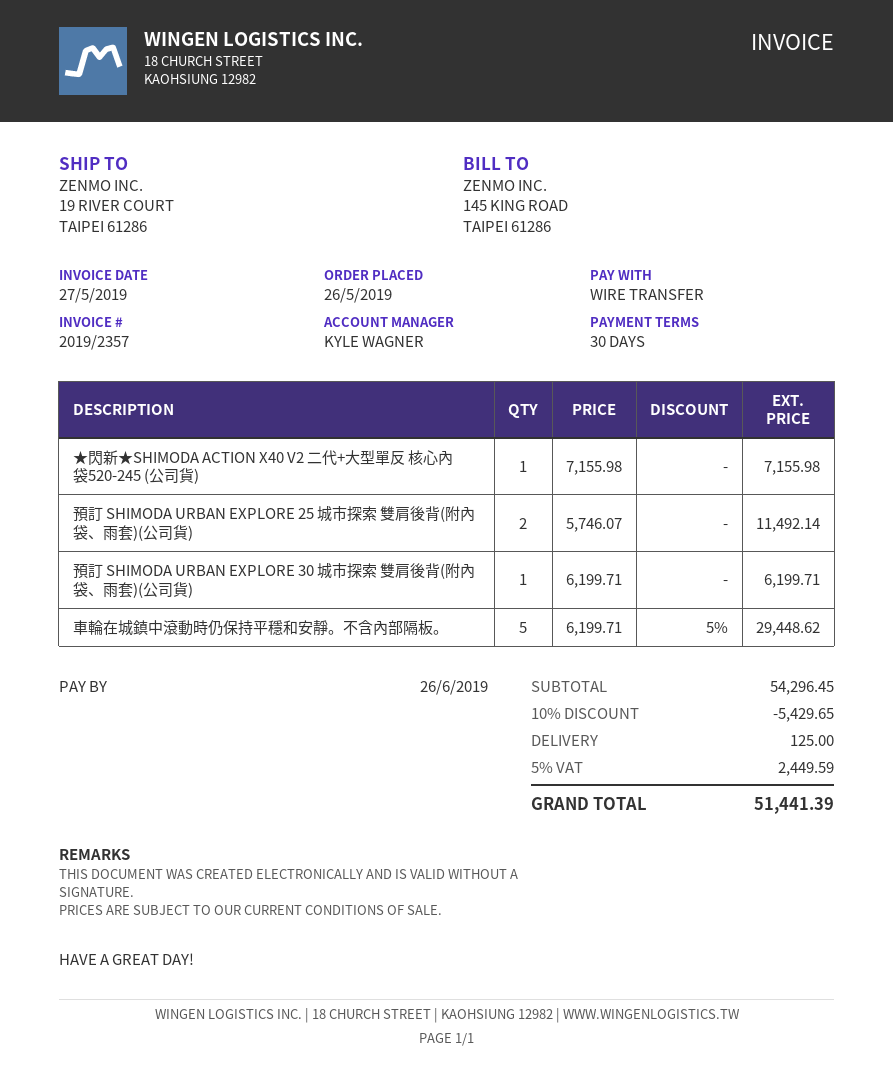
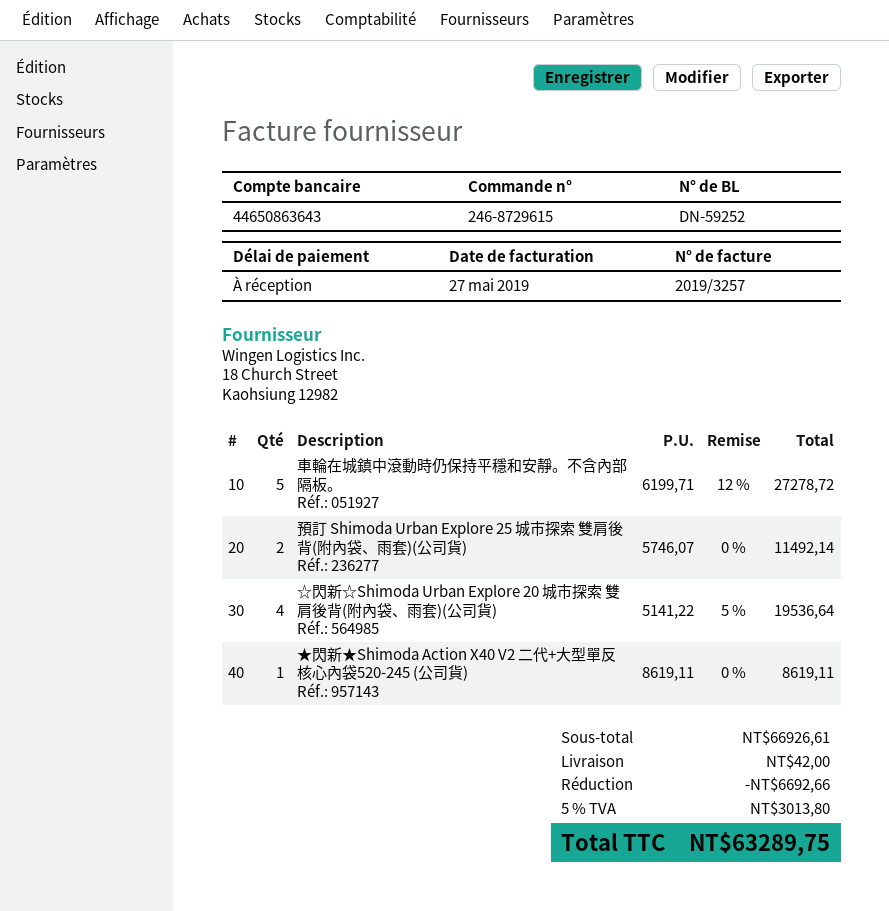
invoice number: 2019/2357 -> 2019/3257
payment terms: 30 days -> on receipt
★閃新★SHIMODA ACTION X40 V2 二代+大型單反 核心內袋520-245 (公司貨): 1 x 7155.98 = 7155.98 -> 1 x 8619.11 = 8619.11
預訂 SHIMODA URBAN EXPLORE 30 城市探索 雙肩後背(附內袋、雨套)(公司貨): 1 x 6199.71 = 6199.71 -> none
車輪在城鎮中滾動時仍保持平穩和安靜。不含內部隔板。: 5 x 6199.71 - 5% = 29448.62 -> 5 x 6199.71 - 12% = 27278.72
☆閃新☆Shimoda Urban Explore 20 城市探索 雙肩後背(附內袋、雨套)(公司貨): none -> 4 x 5141.22 - 5% = 19536.64
subtotal: 54296.45 -> 66926.61
discount: 5429.65 -> 6692.66
shipping: 125.00 -> 42.00
tax: 5% = 2449.59 -> 5% = 3013.80
total: 51441.39 -> 63289.75

